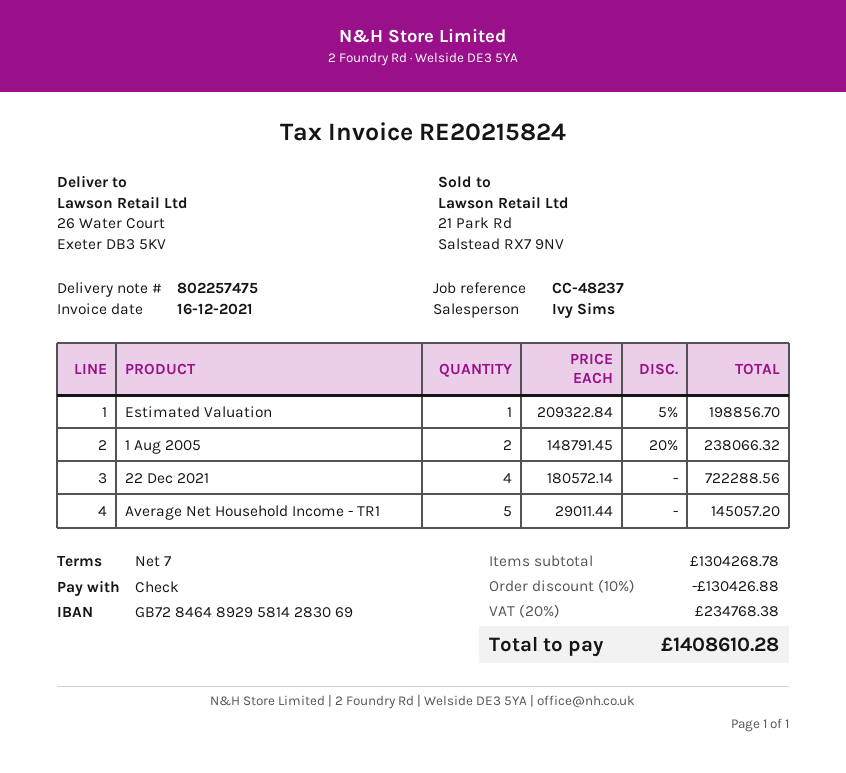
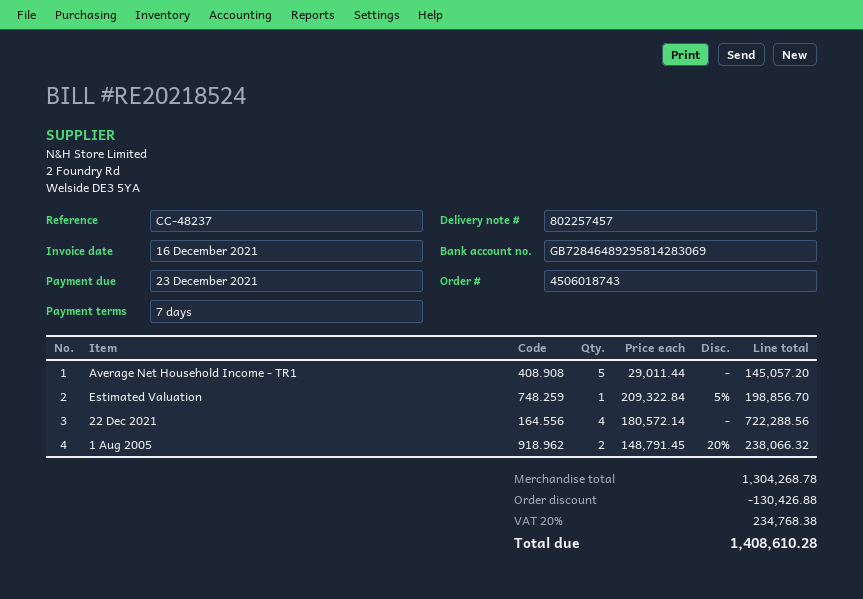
delivery note number: 802257475 -> 802257457
invoice number: RE20215824 -> RE20218524

